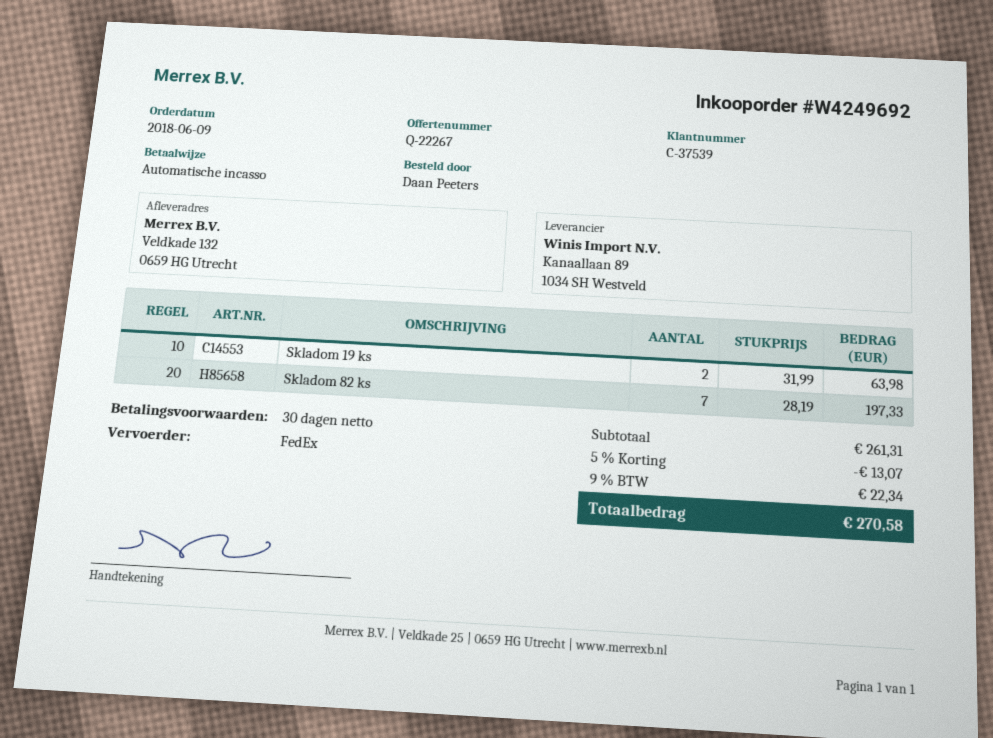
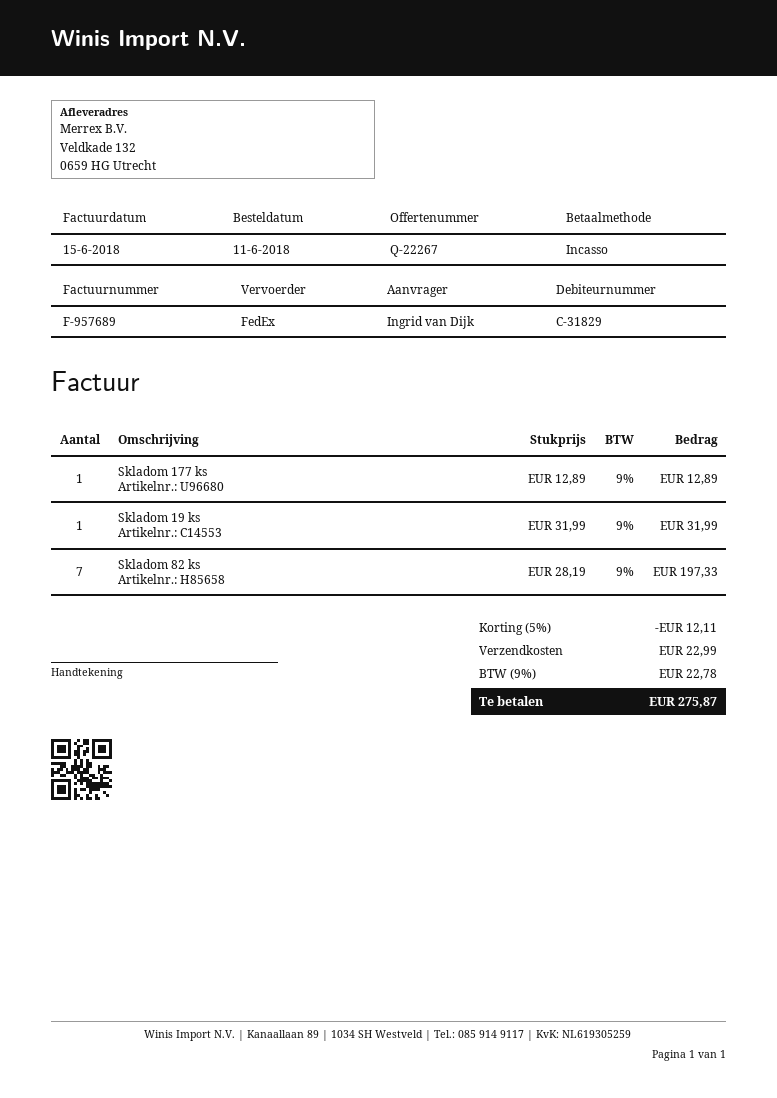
order date: 2018-06-09 -> 2018-06-11
customer number: C-37539 -> C-31829
ordered by: Daan Peeters -> Ingrid van Dijk
Skladom 19 ks: 2 x 31.99 = 63.98 -> 1 x 31.99 = 31.99
Skladom 177 ks: none -> 1 x 12.89 = 12.89
discount: 5% = 13.07 -> 5% = 12.11
shipping: none -> 22.99
tax: 9% = 22.34 -> 9% = 22.78
total: 270.58 -> 275.87

